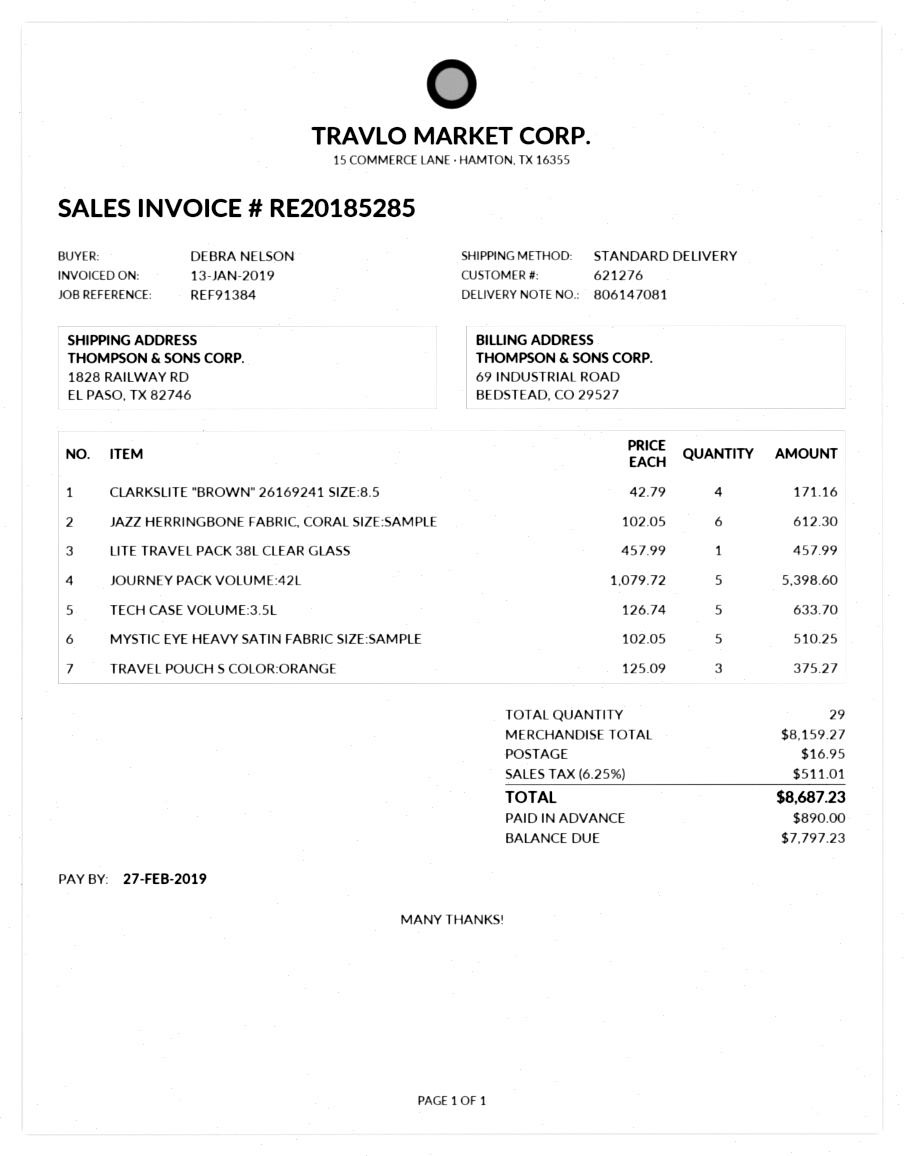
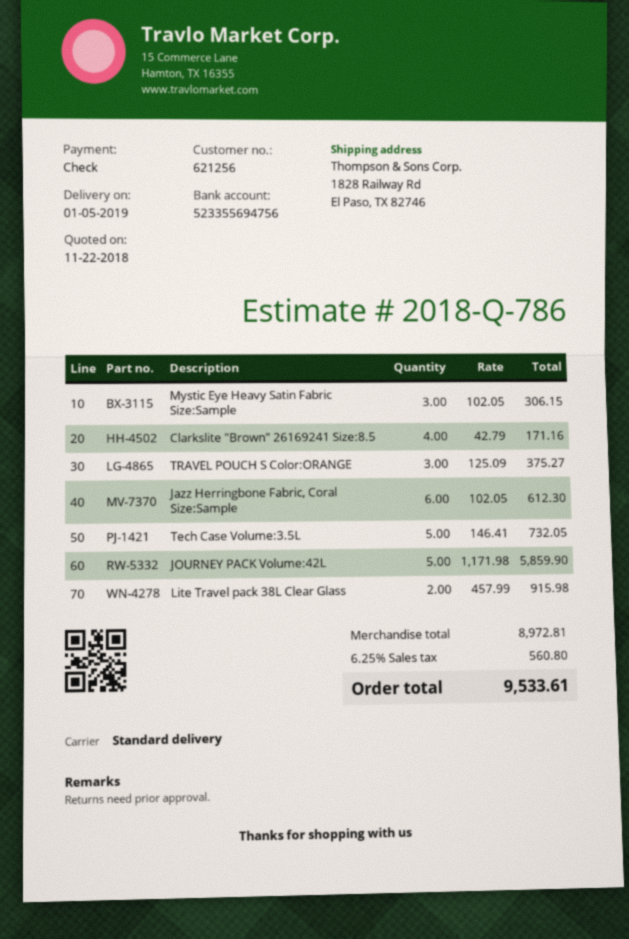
customer number: 621276 -> 621256
LITE TRAVEL PACK 38L CLEAR GLASS: 1 x 457.99 = 457.99 -> 2 x 457.99 = 915.98
JOURNEY PACK VOLUME:42L: 5 x 1079.72 = 5398.60 -> 5 x 1171.98 = 5859.90
TECH CASE VOLUME:3.5L: 5 x 126.74 = 633.70 -> 5 x 146.41 = 732.05
MYSTIC EYE HEAVY SATIN FABRIC SIZE:SAMPLE: 5 x 102.05 = 510.25 -> 3 x 102.05 = 306.15
subtotal: 8159.27 -> 8972.81
shipping: 16.95 -> none
tax: 6.25% = 511.01 -> 6.25% = 560.80
total: 8687.23 -> 9533.61

